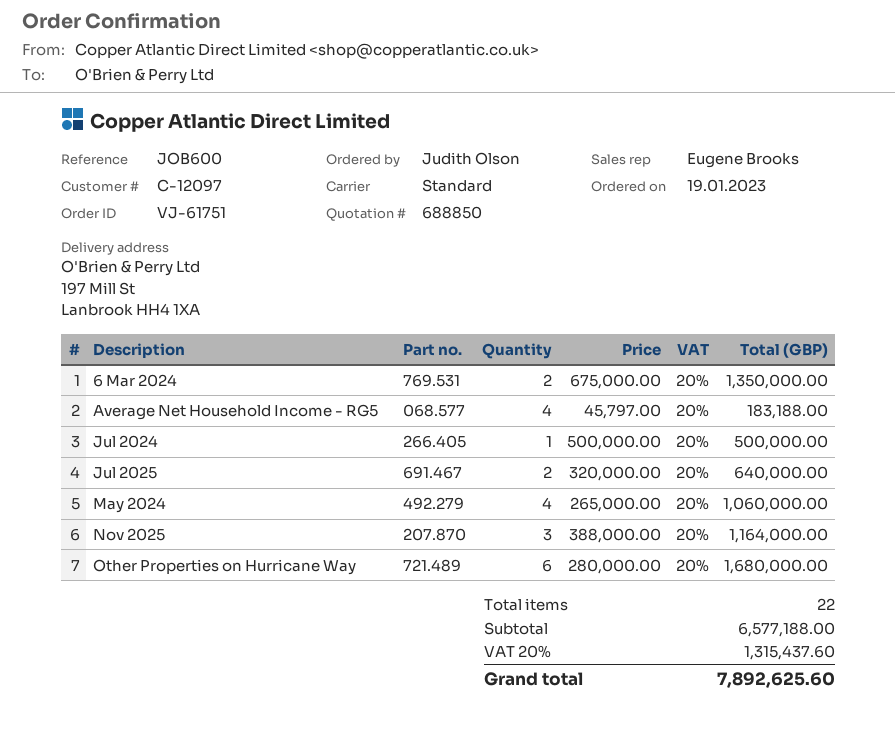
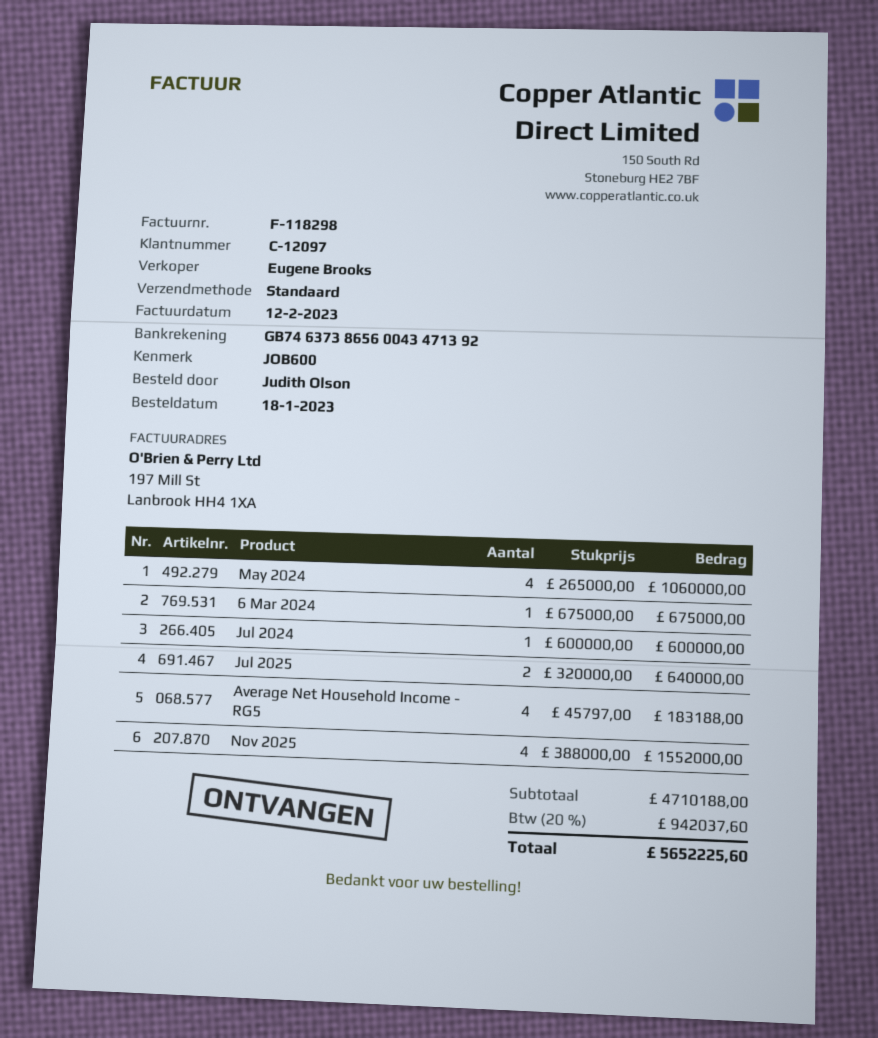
order date: 2023-01-19 -> 2023-01-18
6 Mar 2024: 2 x 675000.00 = 1350000.00 -> 1 x 675000.00 = 675000.00
Jul 2024: 1 x 500000.00 = 500000.00 -> 1 x 600000.00 = 600000.00
Nov 2025: 3 x 388000.00 = 1164000.00 -> 4 x 388000.00 = 1552000.00
Other Properties on Hurricane Way: 6 x 280000.00 = 1680000.00 -> none
subtotal: 6577188.00 -> 4710188.00
tax: 20% = 1315437.60 -> 20% = 942037.60
total: 7892625.60 -> 5652225.60

